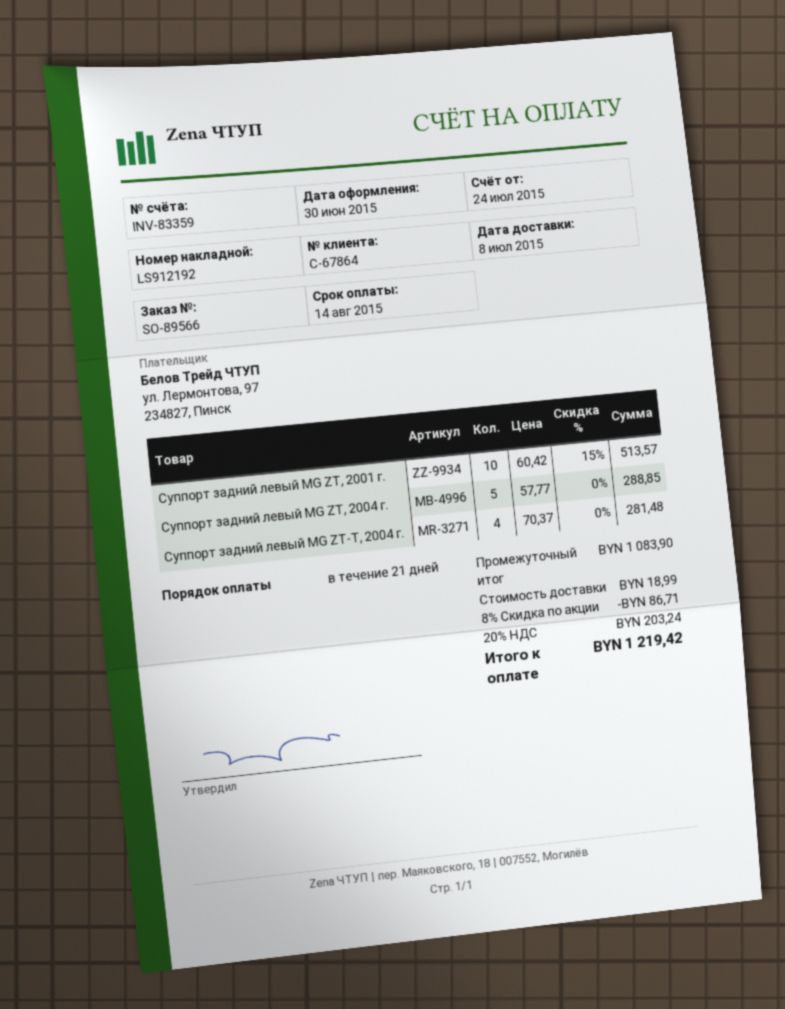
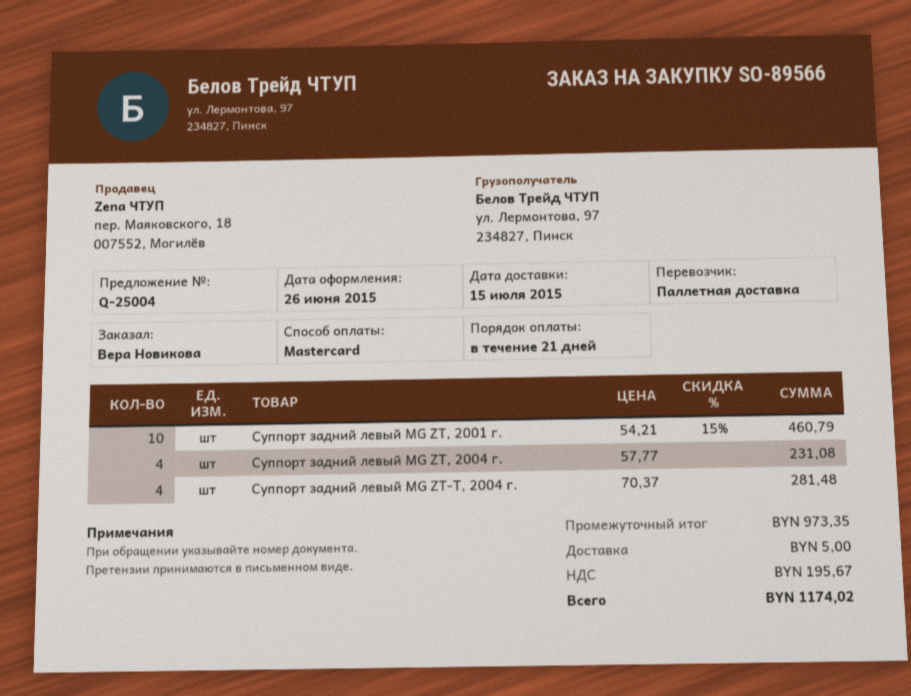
order date: 2015-06-30 -> 2015-06-26
delivery date: 2015-07-08 -> 2015-07-15
Суппорт задний левый MG ZT, 2001 г.: 10 x 60.42 - 15% = 513.57 -> 10 x 54.21 - 15% = 460.79
Суппорт задний левый MG ZT, 2004 г.: 5 x 57.77 = 288.85 -> 4 x 57.77 = 231.08
subtotal: 1083.90 -> 973.35
discount: 8% = 86.71 -> none
shipping: 18.99 -> 5.00
tax: 203.24 -> 195.67
total: 1219.42 -> 1174.02

